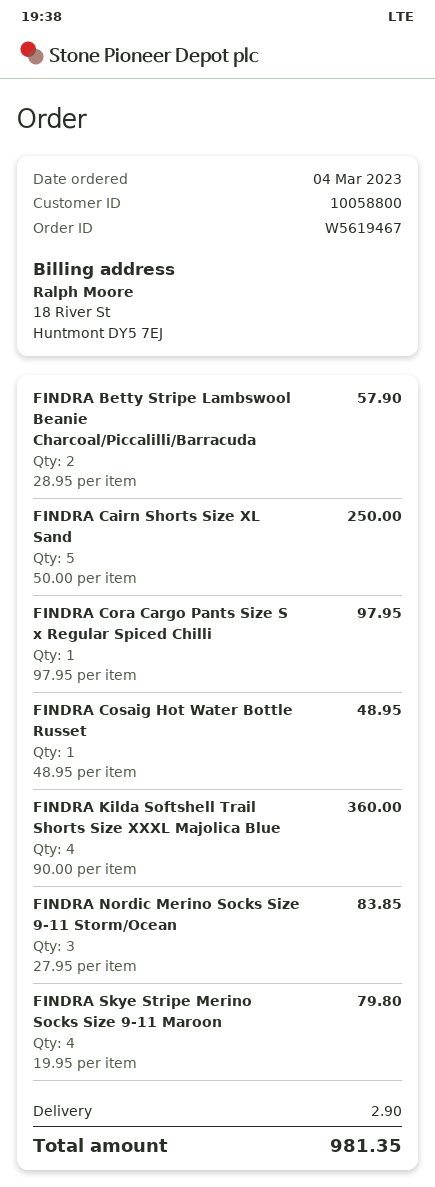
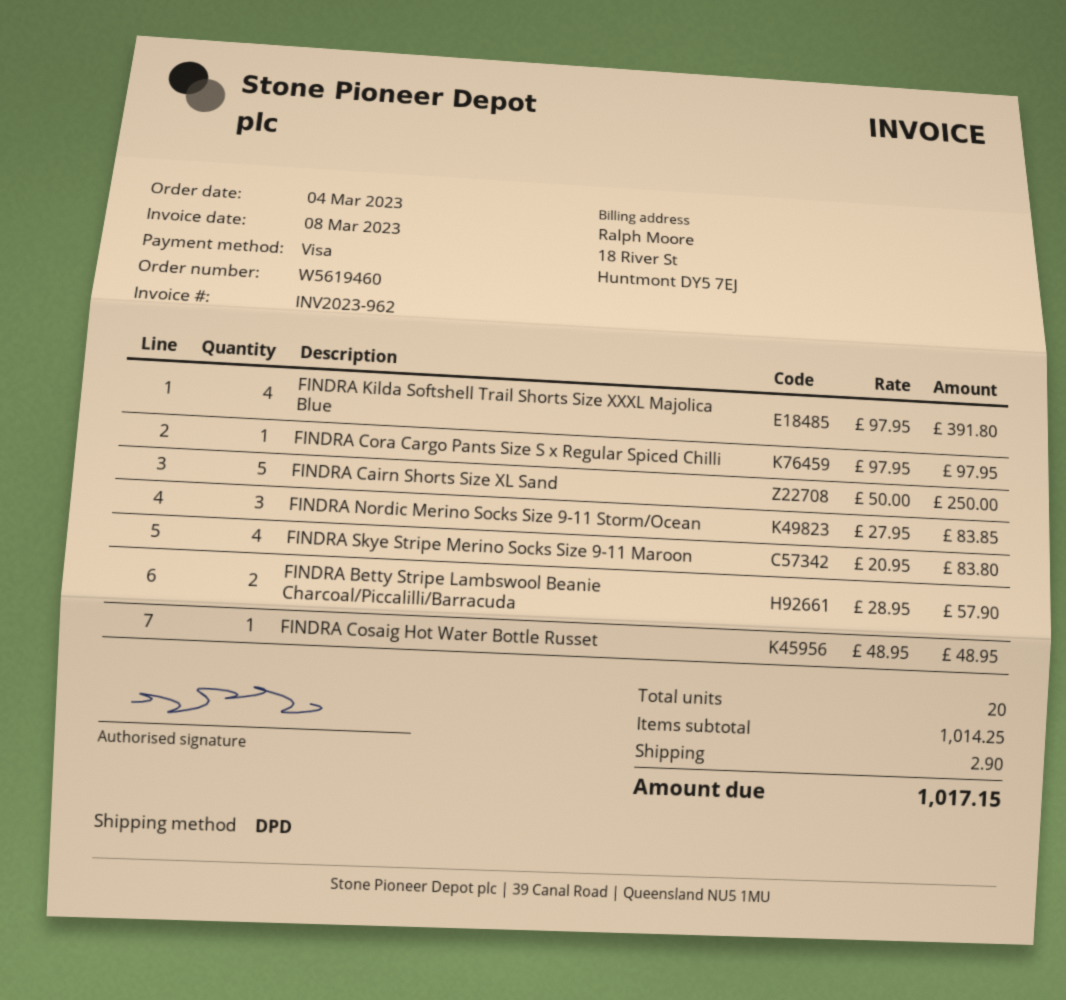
order number: W5619467 -> W5619460
FINDRA Kilda Softshell Trail Shorts Size XXXL Majolica Blue: 4 x 90.00 = 360.00 -> 4 x 97.95 = 391.80
FINDRA Skye Stripe Merino Socks Size 9-11 Maroon: 4 x 19.95 = 79.80 -> 4 x 20.95 = 83.80
total: 981.35 -> 1017.15

